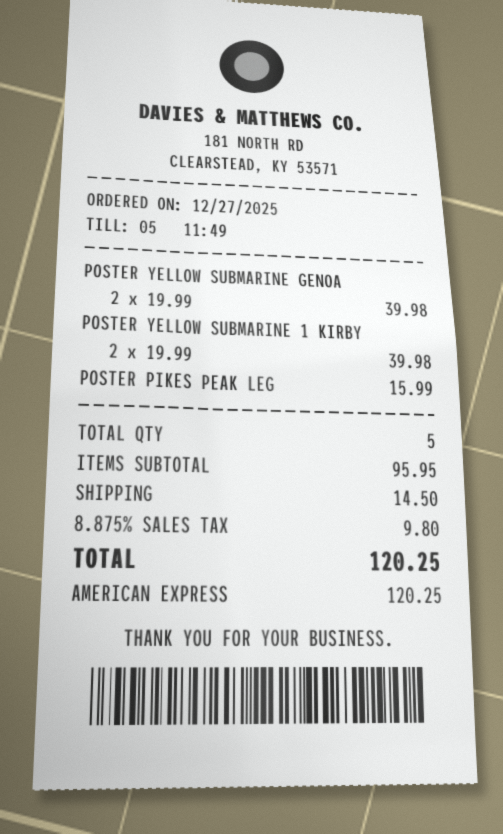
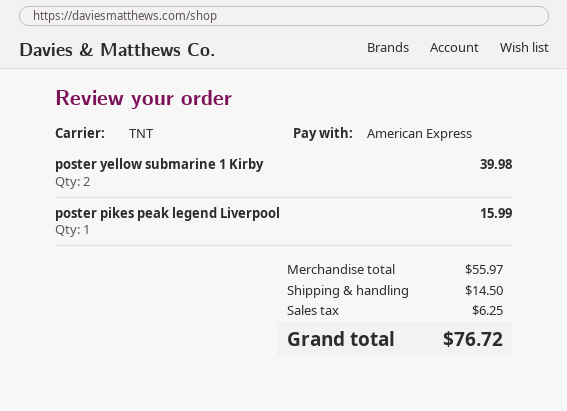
POSTER YELLOW SUBMARINE GENOA: 2 for 39.98 -> none
subtotal: 95.95 -> 55.97
tax: 9.80 -> 6.25
total: 120.25 -> 76.72

